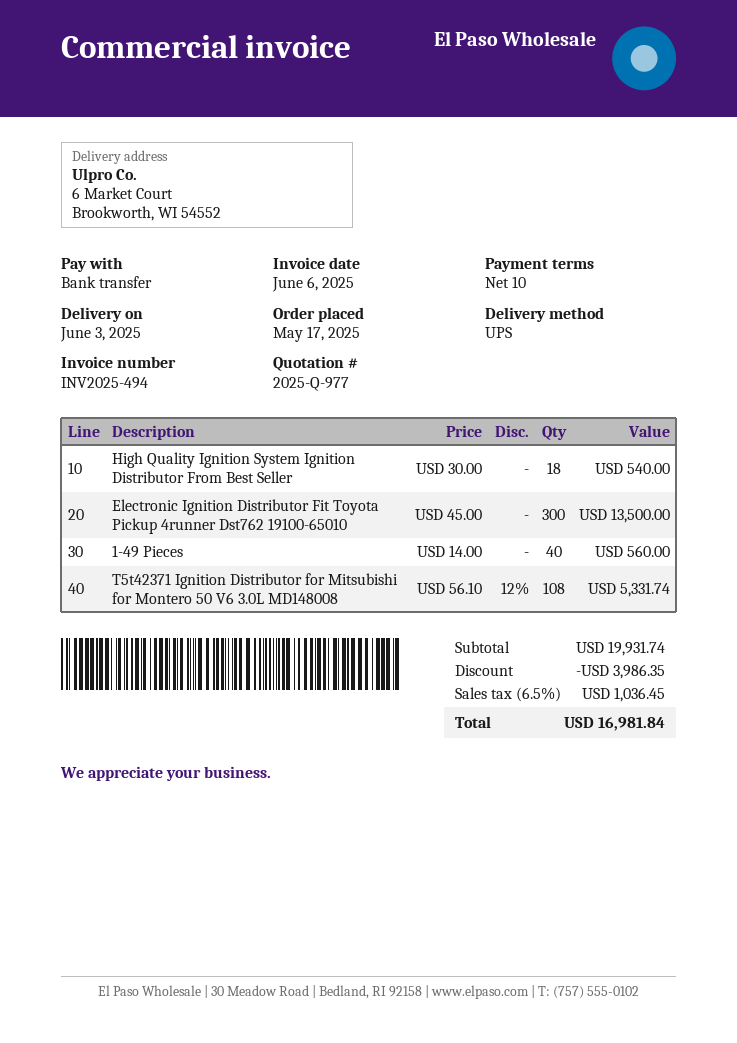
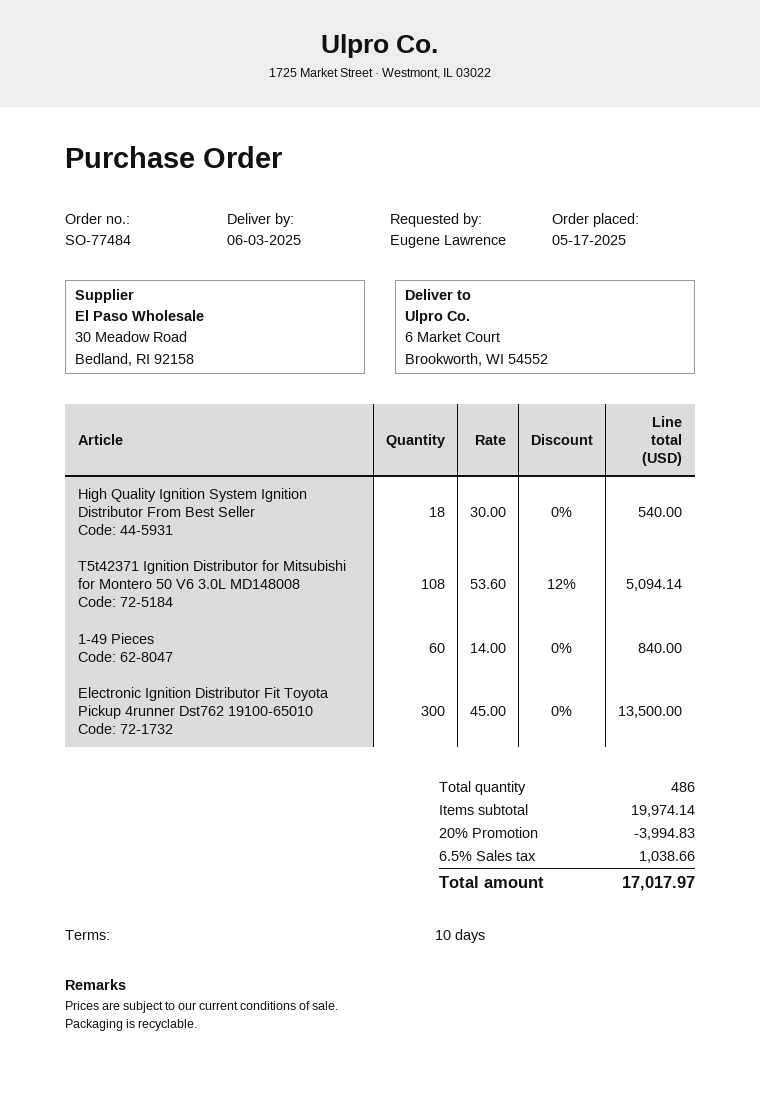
1-49 Pieces: 40 x 14.00 = 560.00 -> 60 x 14.00 = 840.00
T5t42371 Ignition Distributor for Mitsubishi for Montero 50 V6 3.0L MD148008: 108 x 56.10 - 12% = 5331.74 -> 108 x 53.60 - 12% = 5094.14
subtotal: 19931.74 -> 19974.14
discount: 3986.35 -> 3994.83
tax: 6.5% = 1036.45 -> 6.5% = 1038.66
total: 16981.84 -> 17017.97

